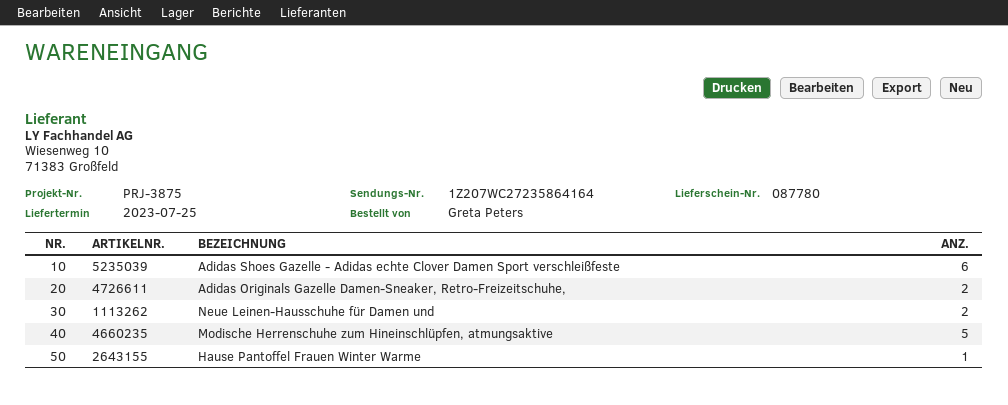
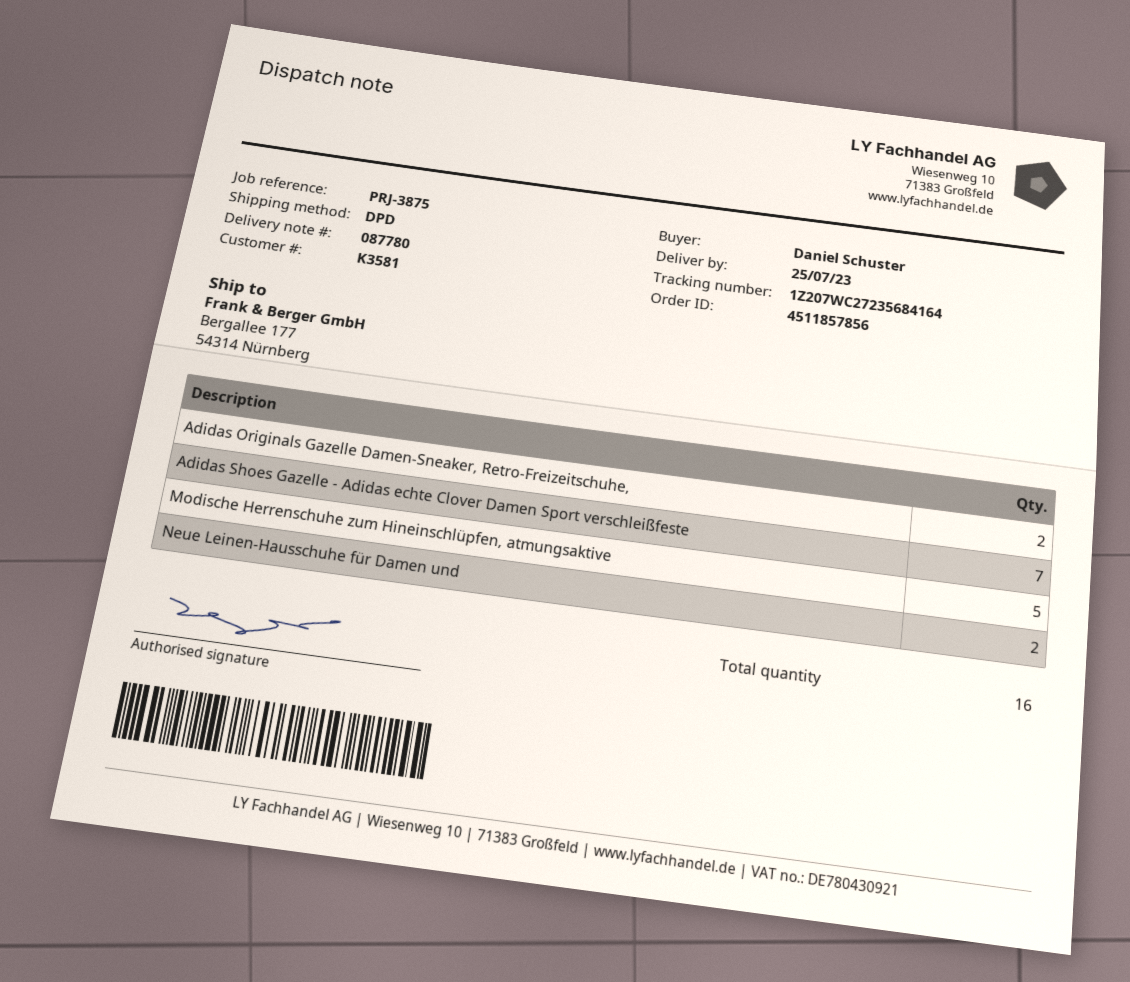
ordered by: Greta Peters -> Daniel Schuster
tracking number: 1Z207WC27235864164 -> 1Z207WC27235684164
Adidas Shoes Gazelle - Adidas echte Clover Damen Sport verschleißfeste: 6 -> 7
Hause Pantoffel Frauen Winter Warme: 1 -> none

